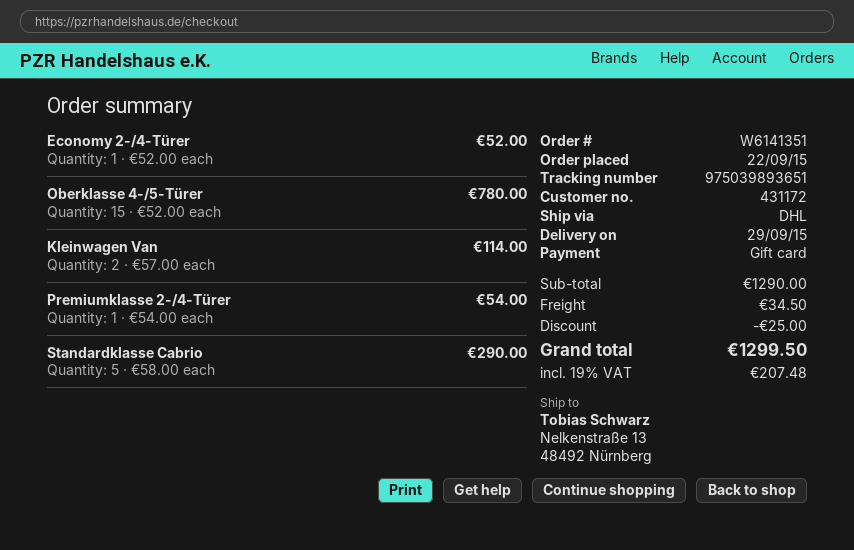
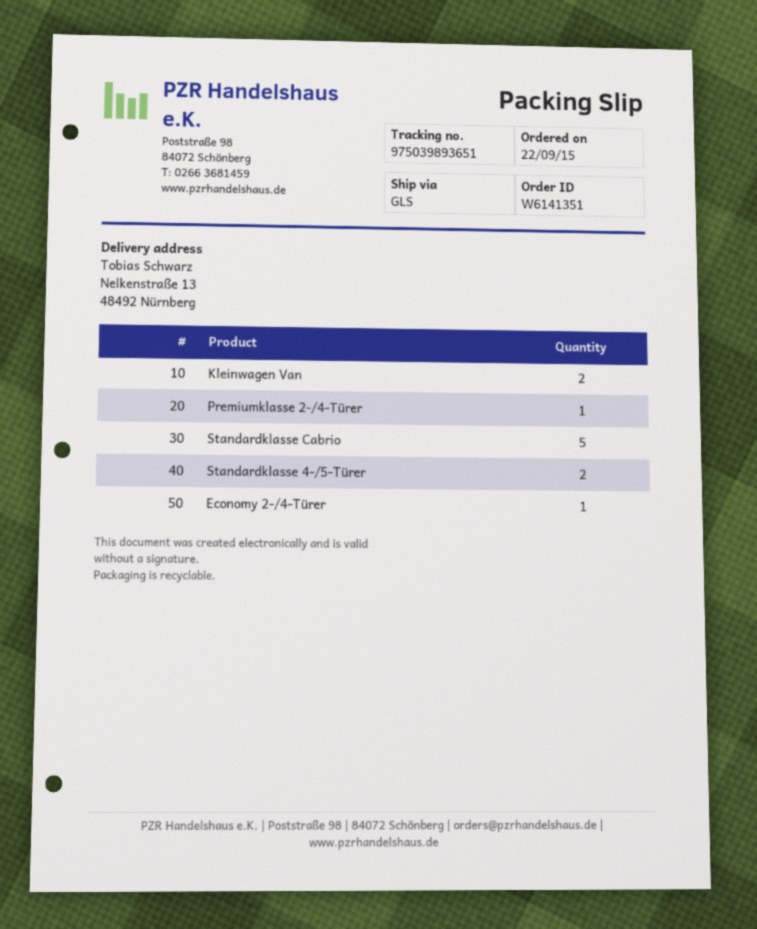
shipping method: DHL -> GLS
Oberklasse 4-/5-Türer: 15 -> none
Standardklasse 4-/5-Türer: none -> 2

